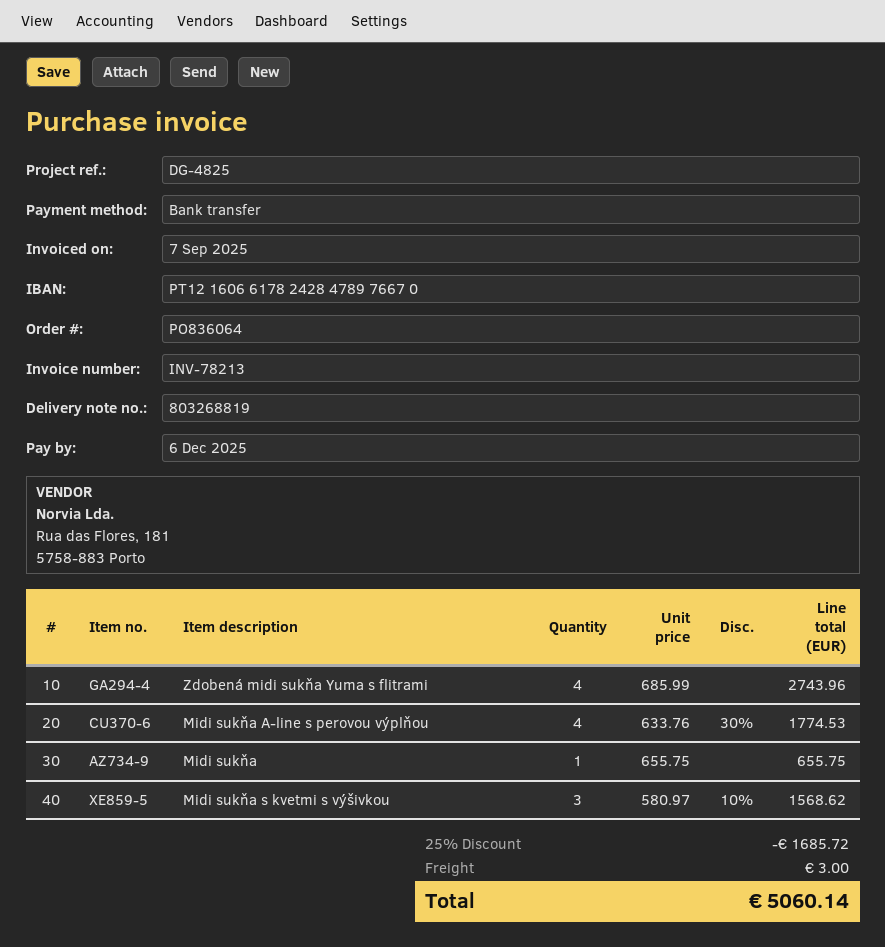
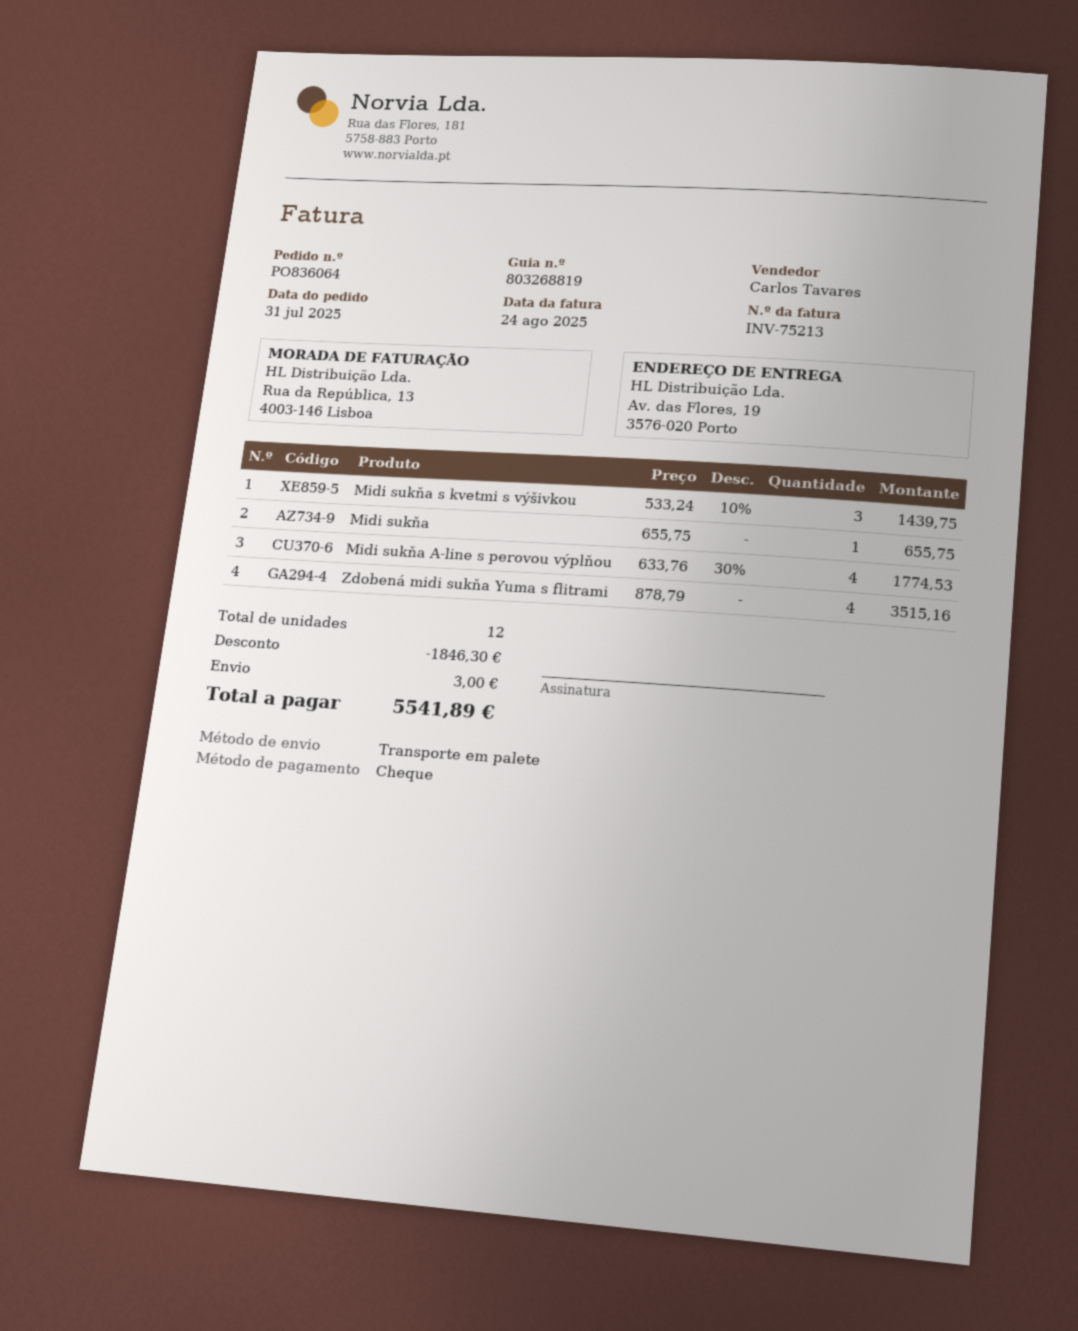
invoice number: INV-78213 -> INV-75213
invoice date: 2025-09-07 -> 2025-08-24
payment method: bank transfer -> cheque
Zdobená midi sukňa Yuma s flitrami: 4 x 685.99 = 2743.96 -> 4 x 878.79 = 3515.16
Midi sukňa s kvetmi s výšivkou: 3 x 580.97 - 10% = 1568.62 -> 3 x 533.24 - 10% = 1439.75
discount: 1685.72 -> 1846.30
total: 5060.14 -> 5541.89

